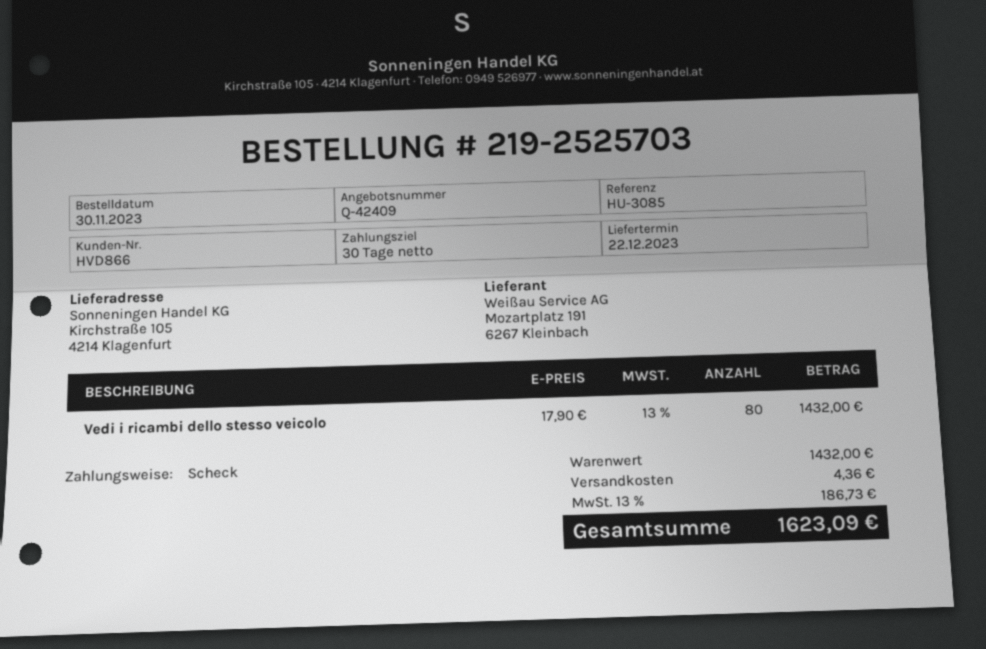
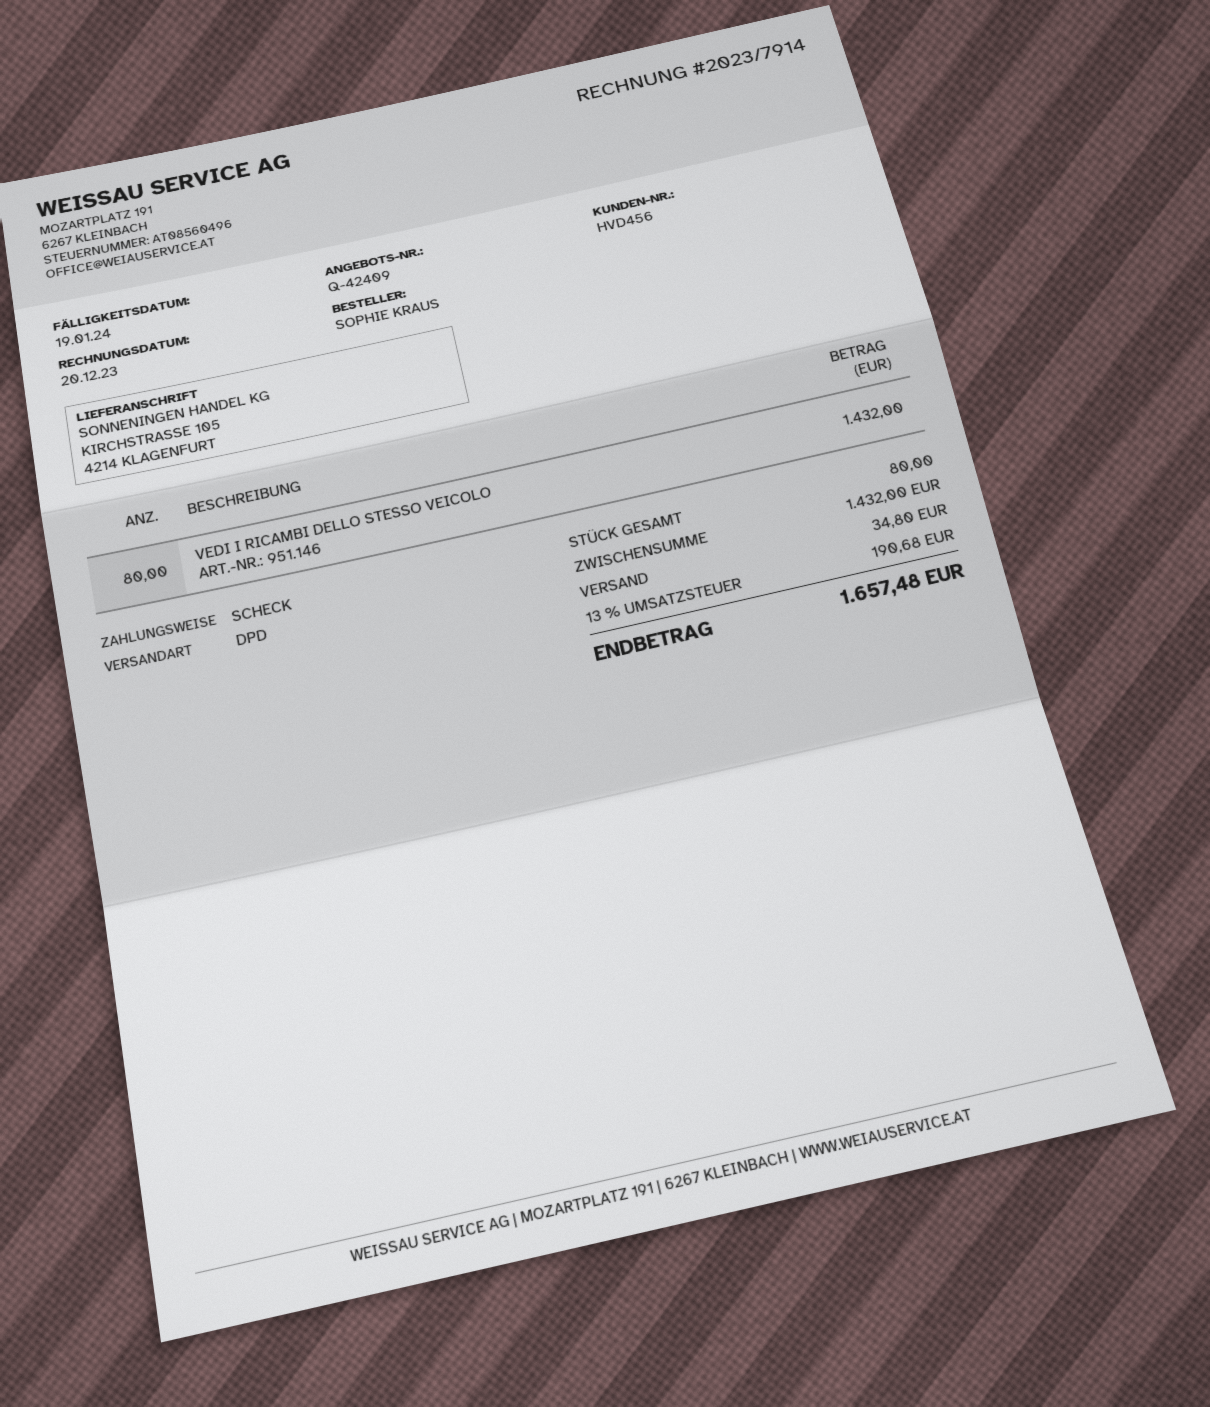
customer number: HVD866 -> HVD456
shipping: 4.36 -> 34.80
tax: 13% = 186.73 -> 13% = 190.68
total: 1623.09 -> 1657.48

